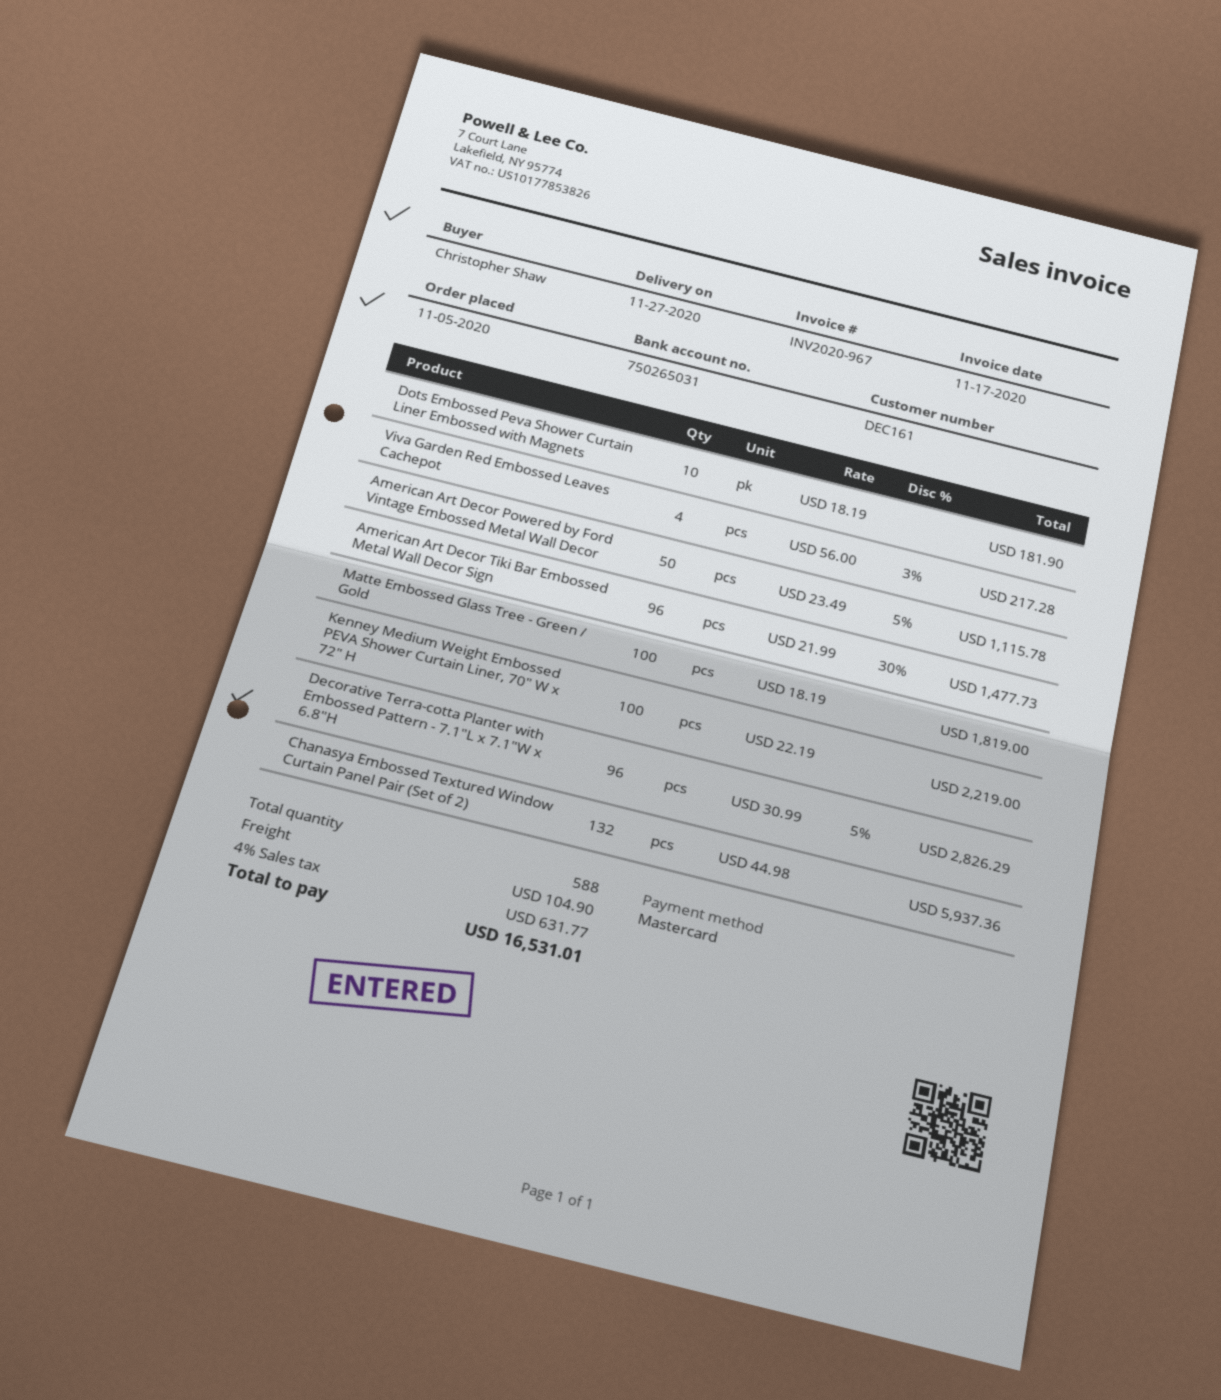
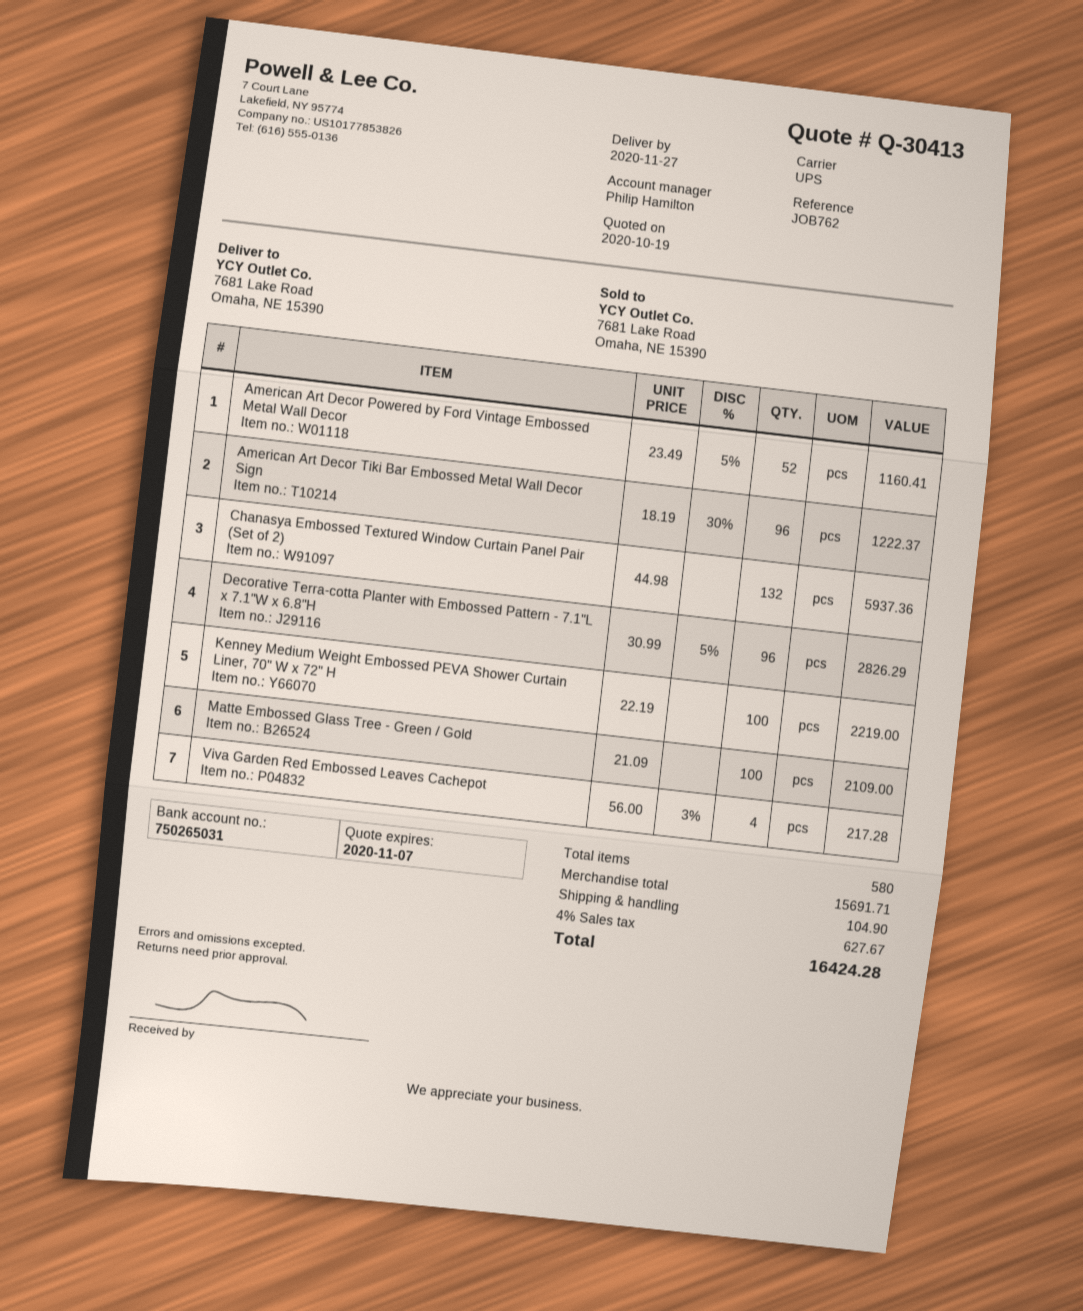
Dots Embossed Peva Shower Curtain Liner Embossed with Magnets: 10 x 18.19 = 181.90 -> none
American Art Decor Powered by Ford Vintage Embossed Metal Wall Decor: 50 x 23.49 - 5% = 1115.78 -> 52 x 23.49 - 5% = 1160.41
American Art Decor Tiki Bar Embossed Metal Wall Decor Sign: 96 x 21.99 - 30% = 1477.73 -> 96 x 18.19 - 30% = 1222.37
Matte Embossed Glass Tree - Green / Gold: 100 x 18.19 = 1819.00 -> 100 x 21.09 = 2109.00
total quantity: 588 -> 580
tax: 4% = 631.77 -> 4% = 627.67
total: 16531.01 -> 16424.28

